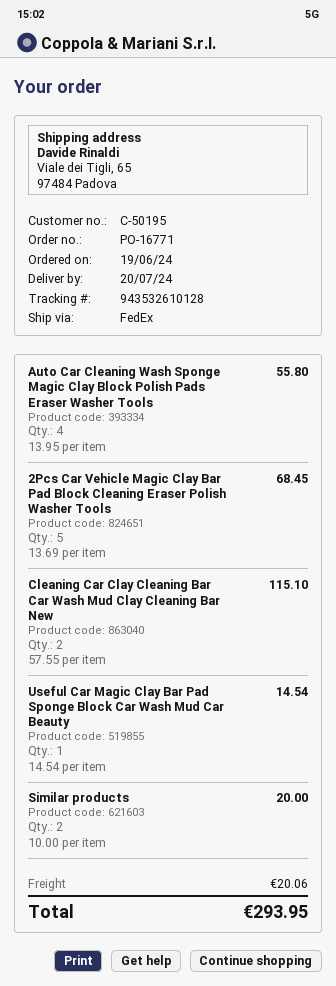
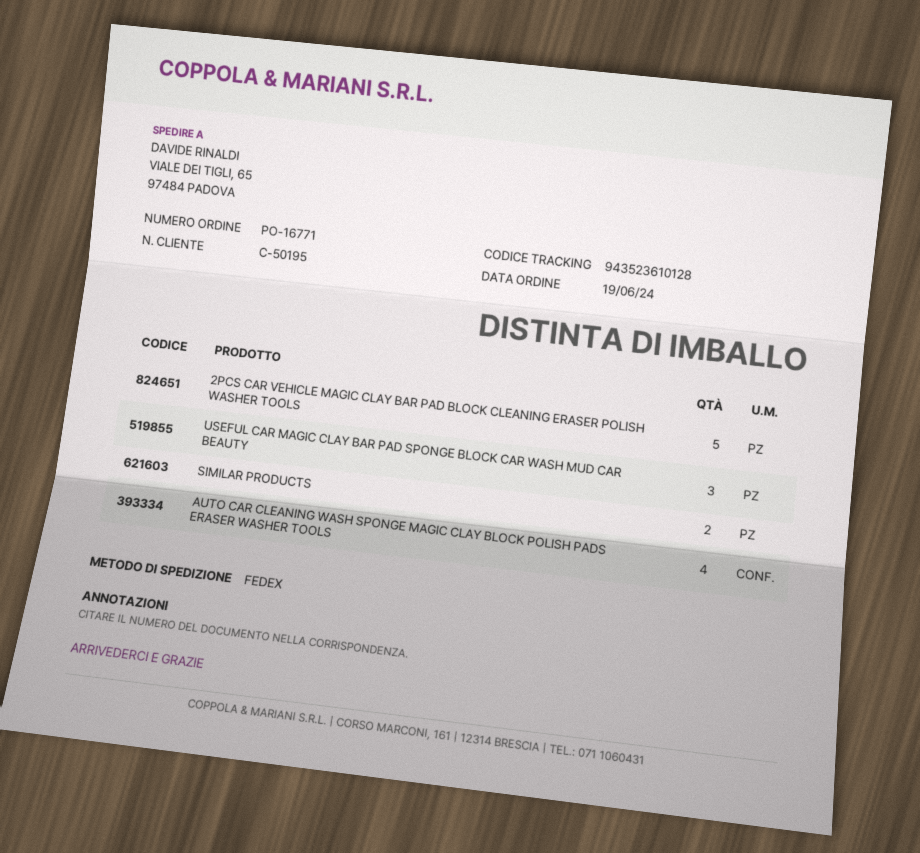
tracking number: 943532610128 -> 943523610128
Cleaning Car Clay Cleaning Bar Car Wash Mud Clay Cleaning Bar New: 2 -> none
Useful Car Magic Clay Bar Pad Sponge Block Car Wash Mud Car Beauty: 1 -> 3

